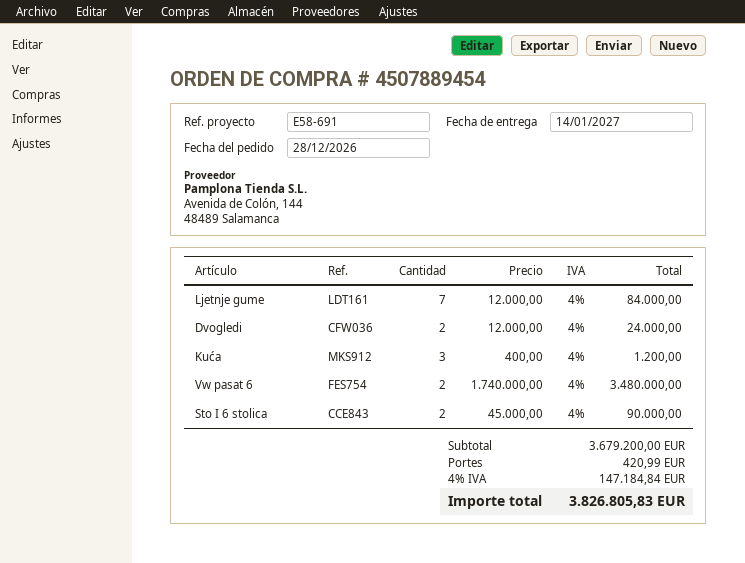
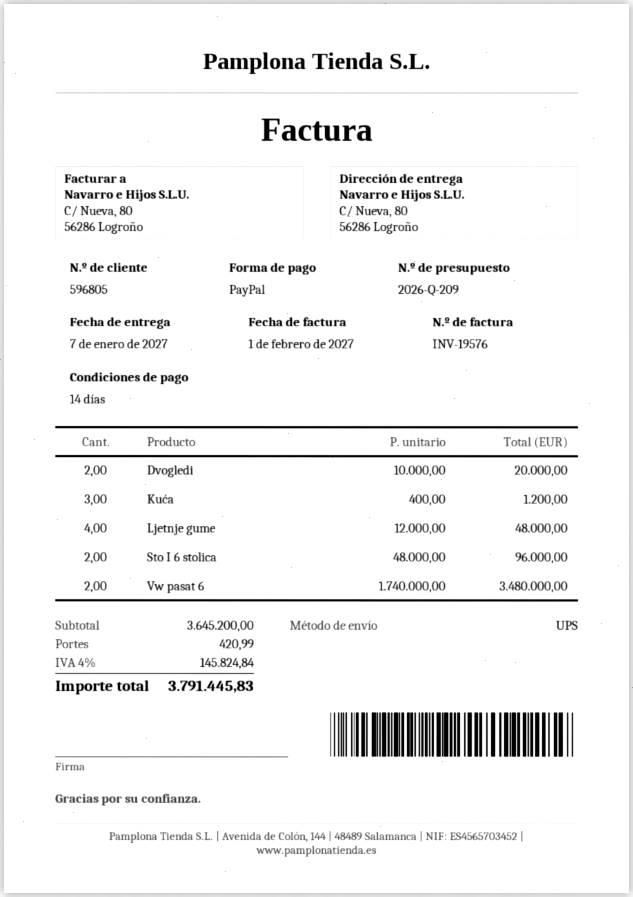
delivery date: 2027-01-14 -> 2027-01-07
Ljetnje gume: 7 x 12000.00 = 84000.00 -> 4 x 12000.00 = 48000.00
Dvogledi: 2 x 12000.00 = 24000.00 -> 2 x 10000.00 = 20000.00
Sto I 6 stolica: 2 x 45000.00 = 90000.00 -> 2 x 48000.00 = 96000.00
subtotal: 3679200.00 -> 3645200.00
tax: 4% = 147184.84 -> 4% = 145824.84
total: 3826805.83 -> 3791445.83

